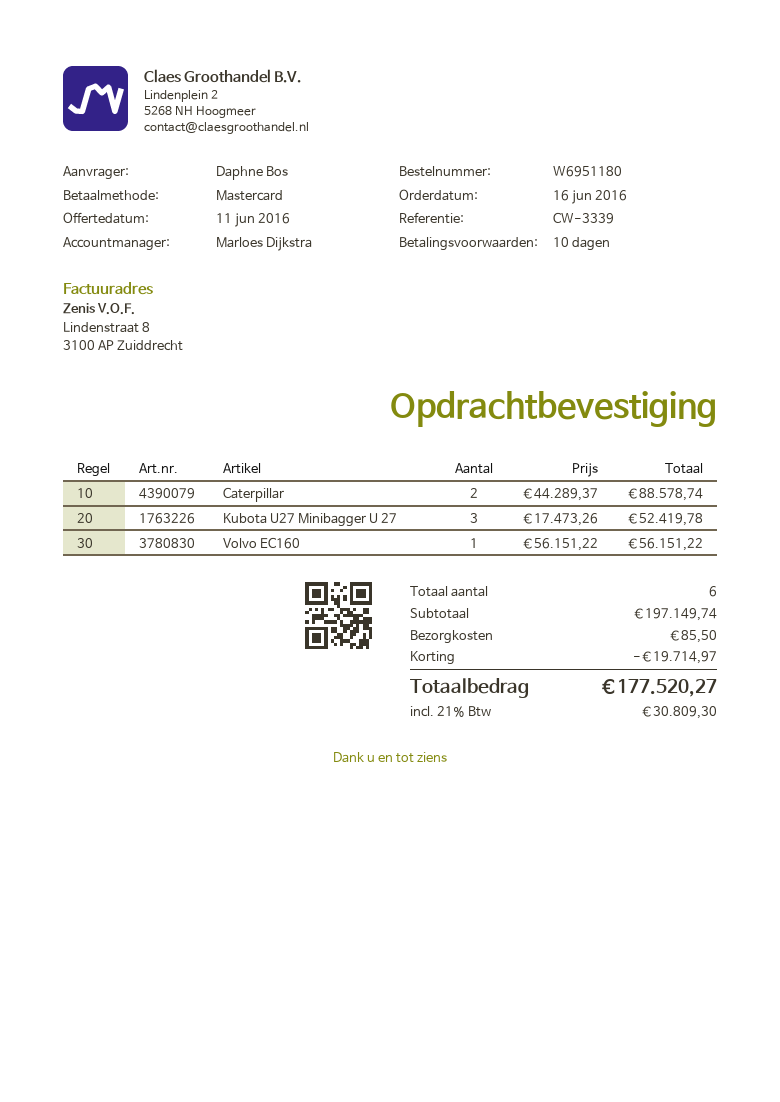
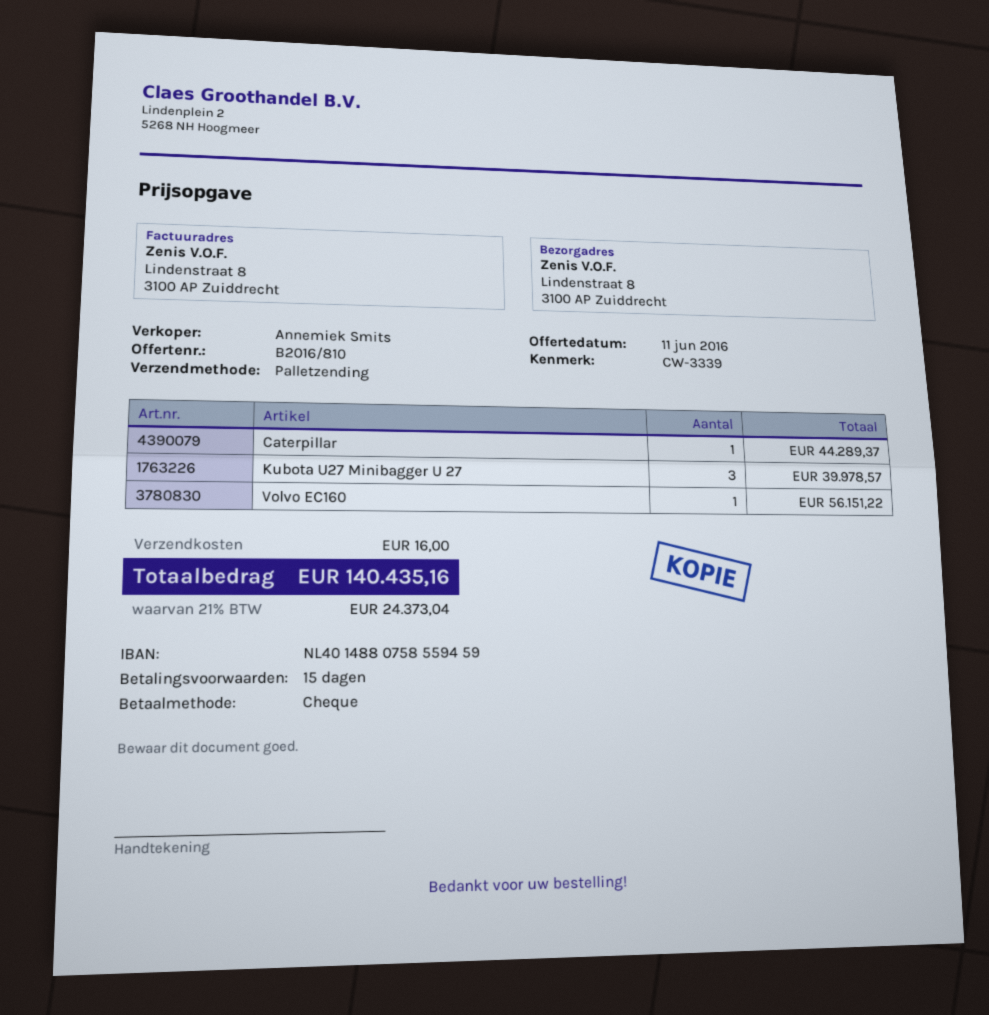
payment terms: 10 days -> 15 days
sales rep: Marloes Dijkstra -> Annemiek Smits
payment method: Mastercard -> cheque
Caterpillar: 2 for 88578.74 -> 1 for 44289.37
Kubota U27 Minibagger U 27: 3 for 52419.78 -> 3 for 39978.57
discount: 19714.97 -> none
shipping: 85.50 -> 16.00
tax: 21% = 30809.30 -> 21% = 24373.04
total: 177520.27 -> 140435.16

